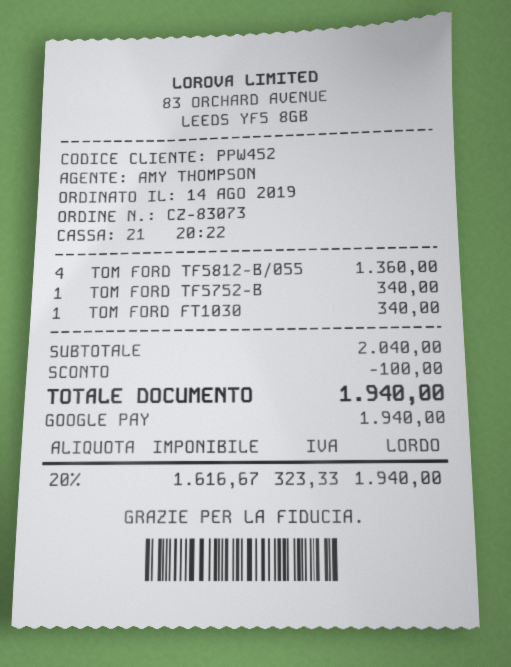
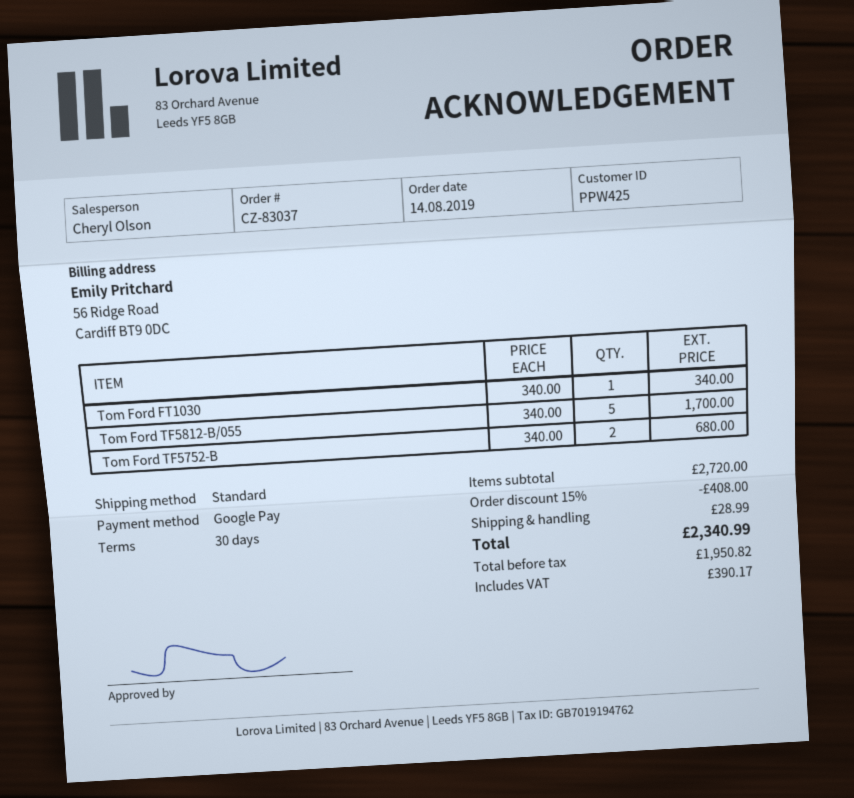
order number: CZ-83073 -> CZ-83037
customer number: PPW452 -> PPW425
sales rep: AMY THOMPSON -> Cheryl Olson
TOM FORD TF5812-B/055: 4 for 1360.00 -> 5 for 1700.00
TOM FORD TF5752-B: 1 for 340.00 -> 2 for 680.00
subtotal: 2040.00 -> 2720.00
discount: 100.00 -> 408.00
shipping: none -> 28.99
net: 1616.67 -> 1950.82
tax: 323.33 -> 390.17
total: 1940.00 -> 2340.99

